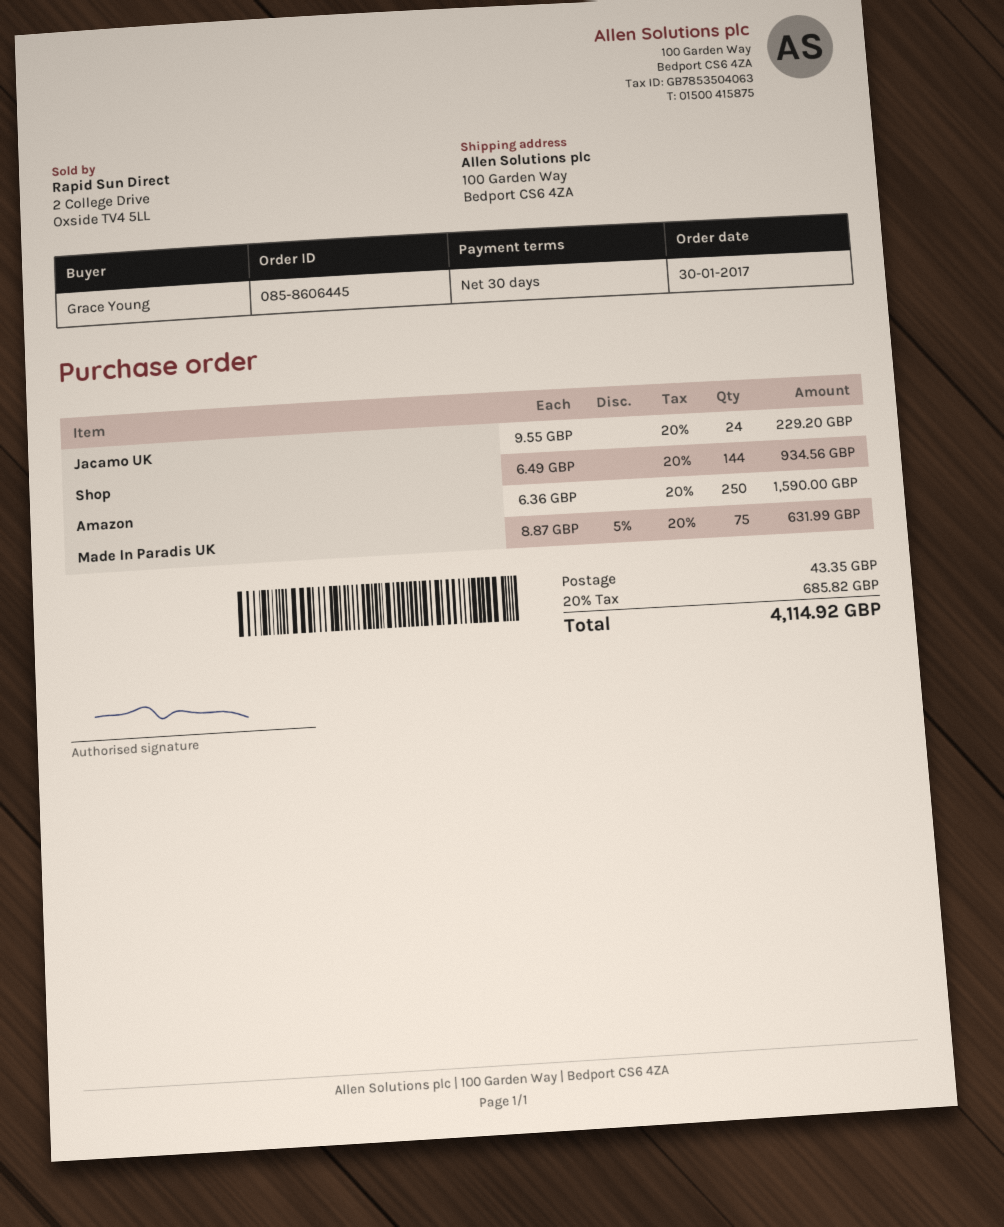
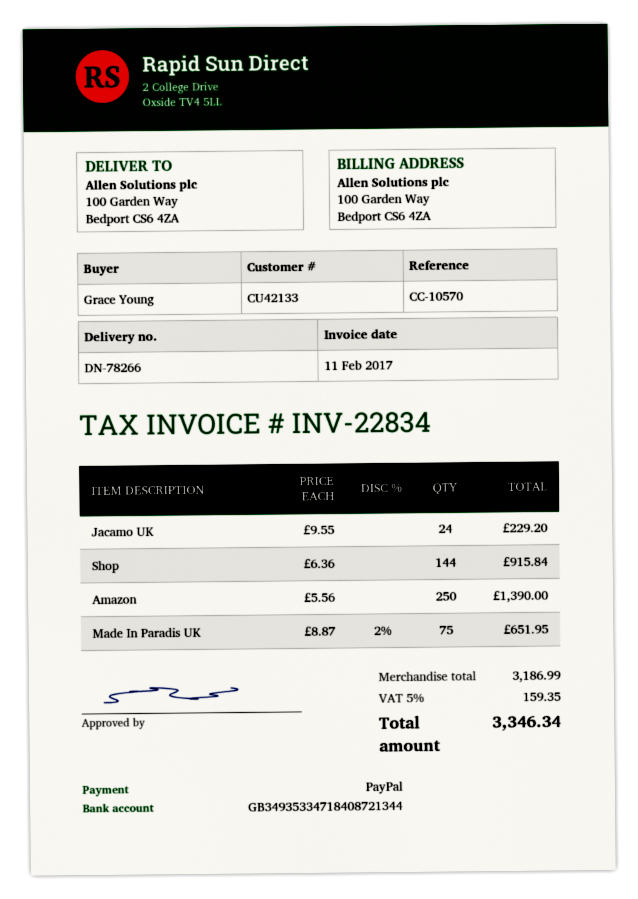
Shop: 144 x 6.49 = 934.56 -> 144 x 6.36 = 915.84
Amazon: 250 x 6.36 = 1590.00 -> 250 x 5.56 = 1390.00
Made In Paradis UK: 75 x 8.87 - 5% = 631.99 -> 75 x 8.87 - 2% = 651.95
shipping: 43.35 -> none
tax: 20% = 685.82 -> 5% = 159.35
total: 4114.92 -> 3346.34

